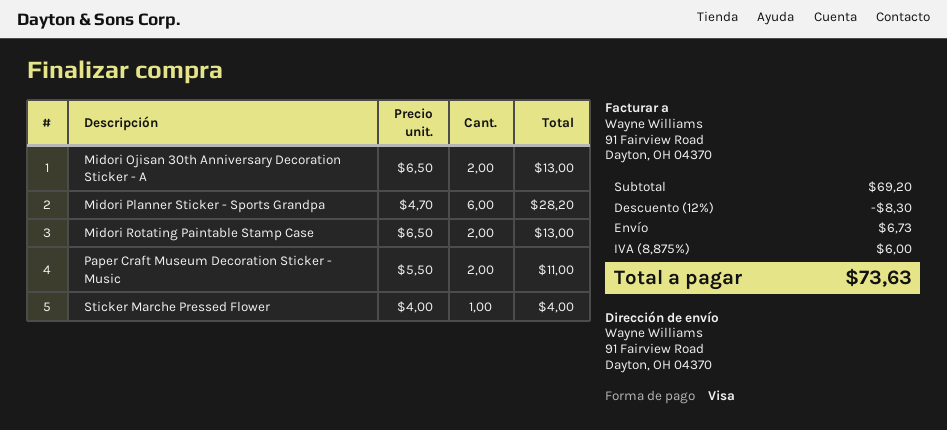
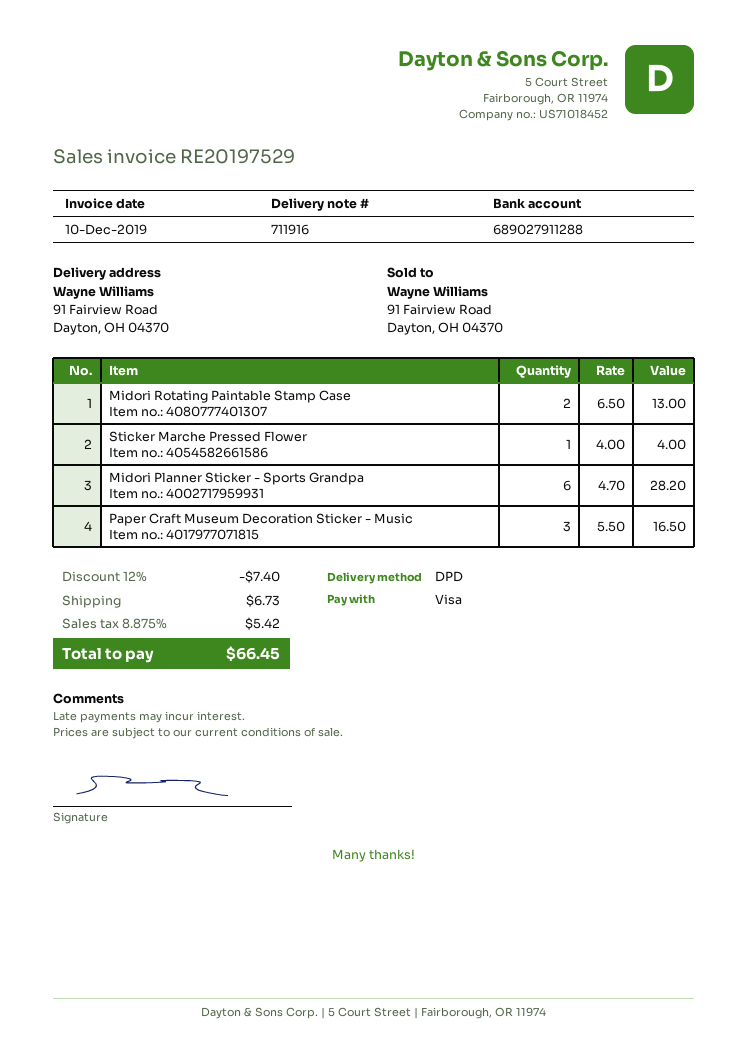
Midori Ojisan 30th Anniversary Decoration Sticker - A: 2 x 6.50 = 13.00 -> none
Paper Craft Museum Decoration Sticker - Music: 2 x 5.50 = 11.00 -> 3 x 5.50 = 16.50
discount: 12% = 8.30 -> 12% = 7.40
tax: 8.875% = 6.00 -> 8.875% = 5.42
total: 73.63 -> 66.45

